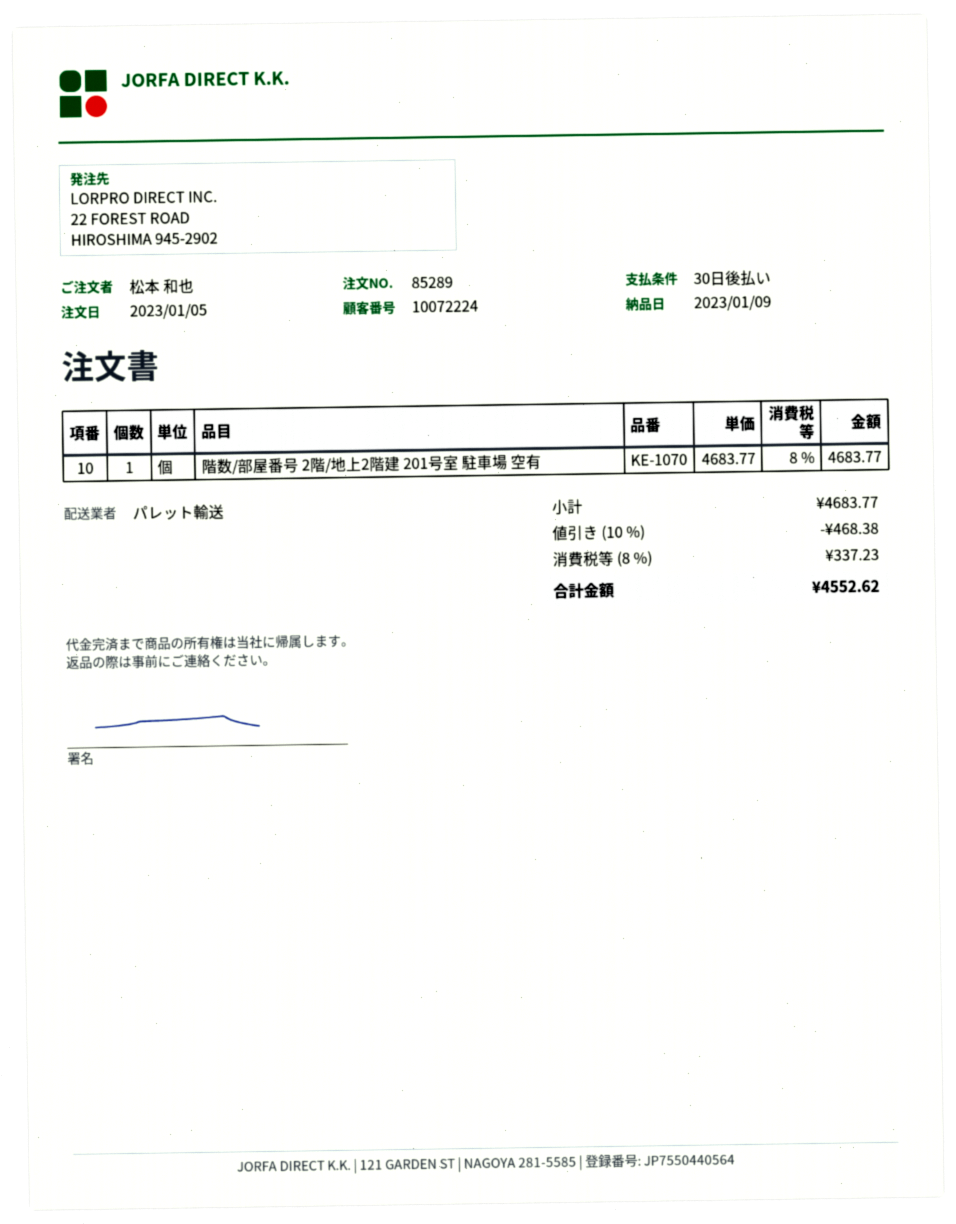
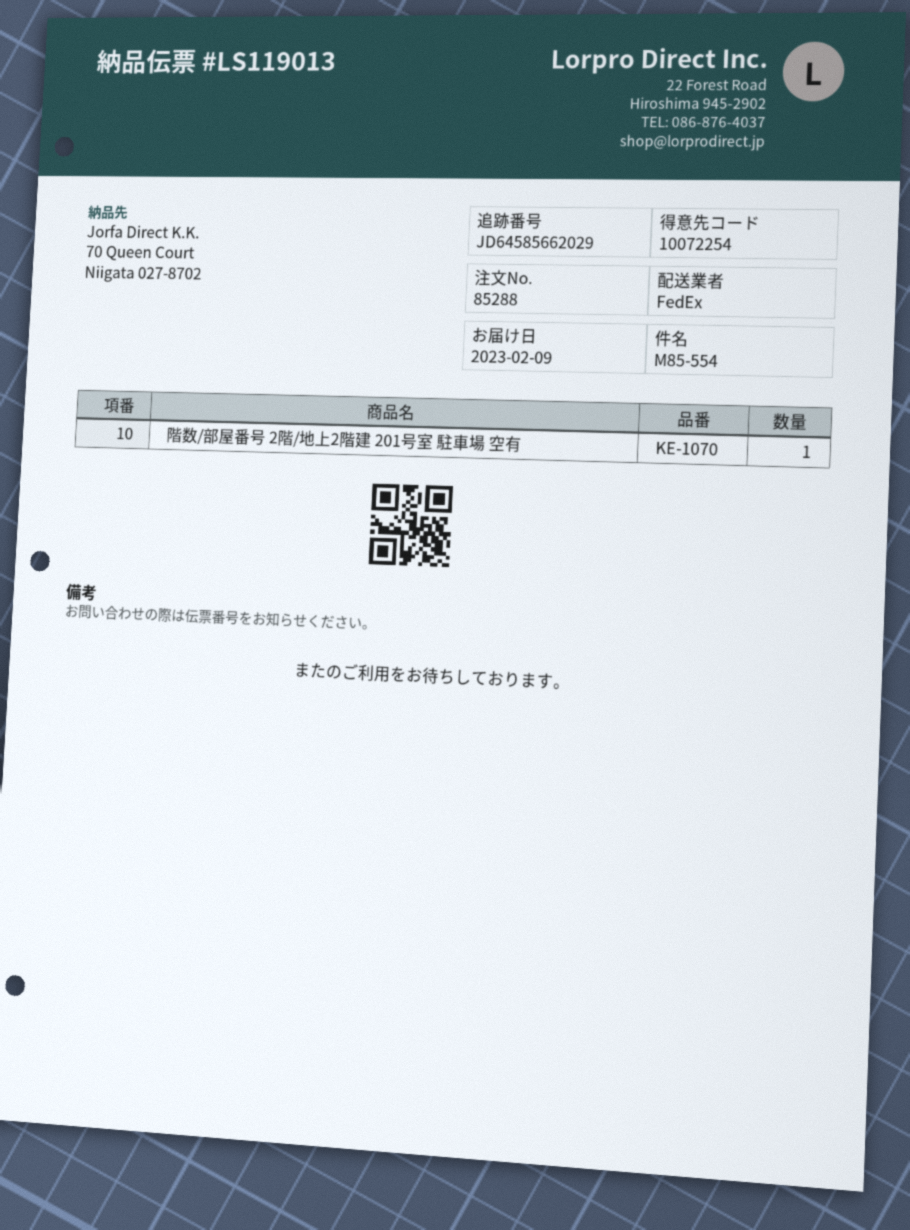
order number: 85289 -> 85288
delivery date: 2023-01-09 -> 2023-02-09
customer number: 10072224 -> 10072254
shipping method: pallet freight -> FedEx

